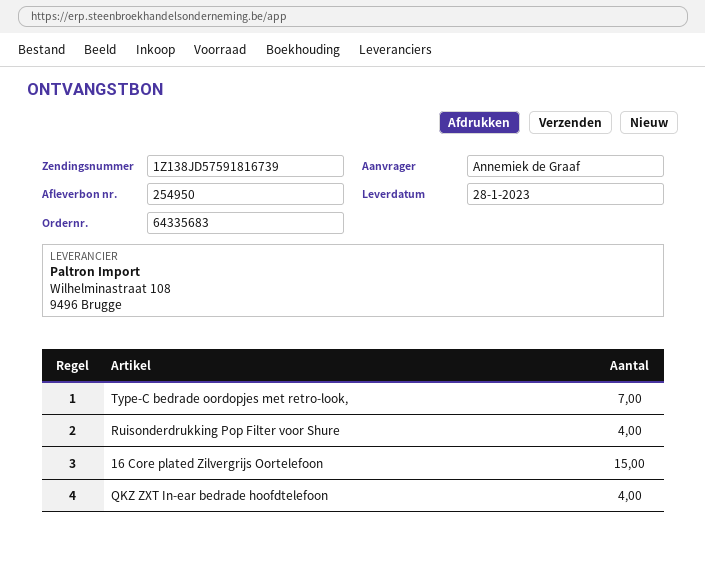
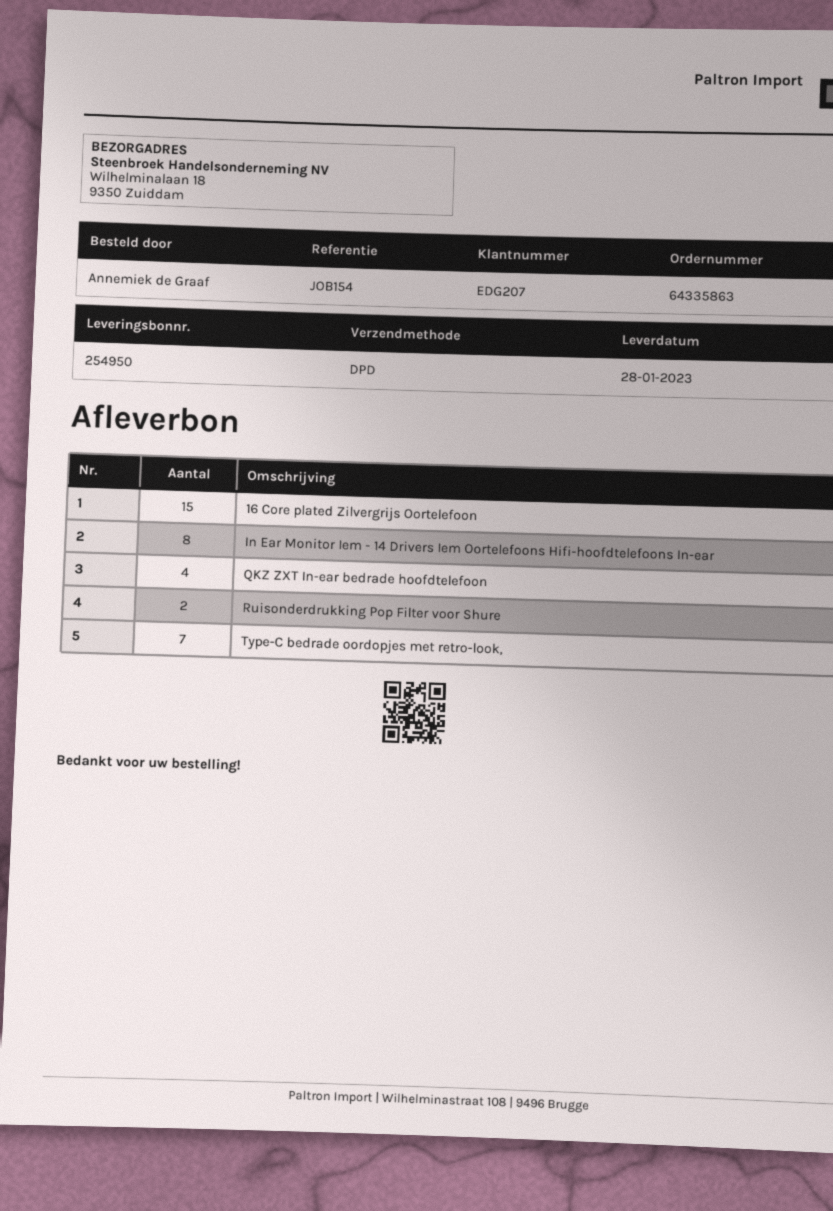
order number: 64335683 -> 64335863
Ruisonderdrukking Pop Filter voor Shure: 4 -> 2
In Ear Monitor Iem - 14 Drivers Iem Oortelefoons Hifi-hoofdtelefoons In-ear: none -> 8

